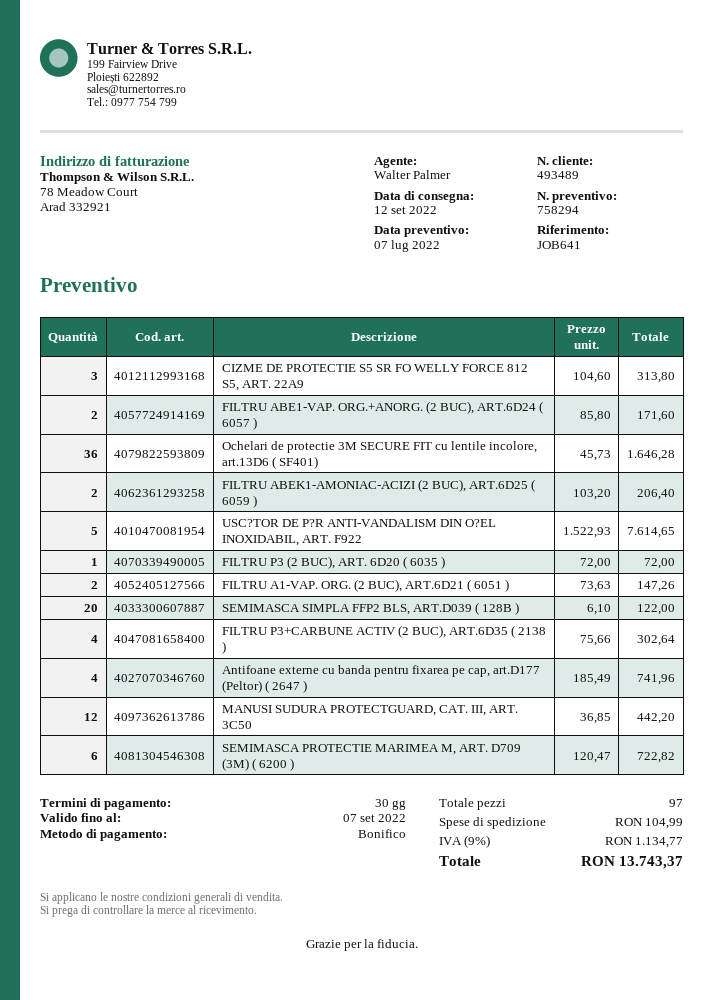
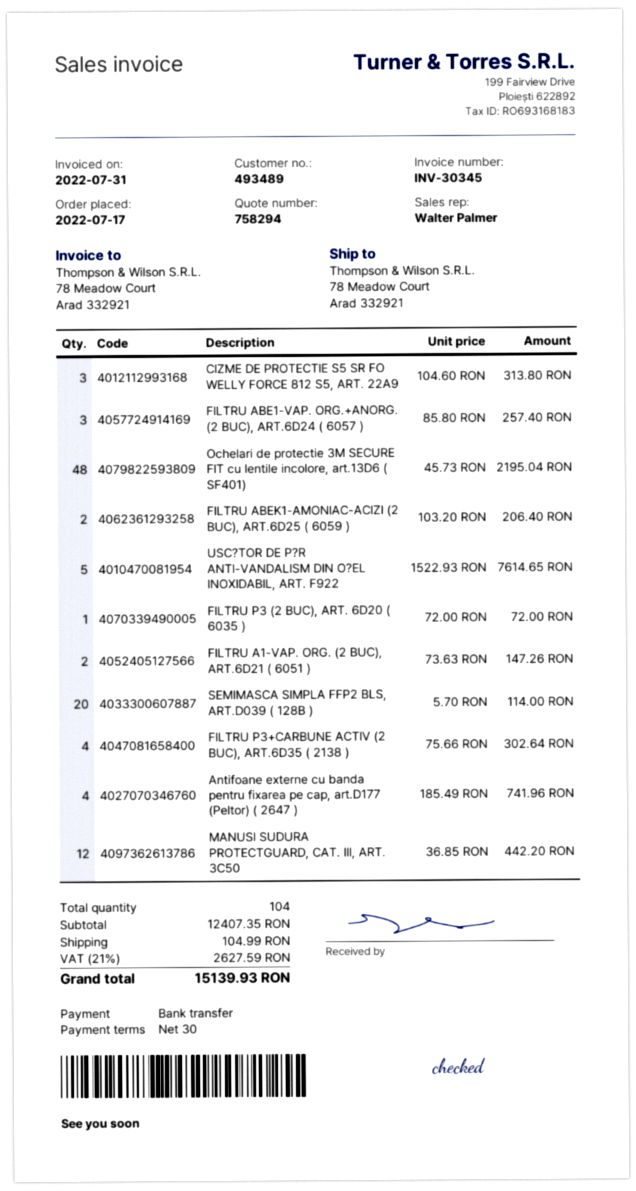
FILTRU ABE1-VAP. ORG.+ANORG. (2 BUC), ART.6D24 ( 6057 ): 2 x 85.80 = 171.60 -> 3 x 85.80 = 257.40
Ochelari de protectie 3M SECURE FIT cu lentile incolore, art.13D6 ( SF401): 36 x 45.73 = 1646.28 -> 48 x 45.73 = 2195.04
SEMIMASCA SIMPLA FFP2 BLS, ART.D039 ( 128B ): 20 x 6.10 = 122.00 -> 20 x 5.70 = 114.00
SEMIMASCA PROTECTIE MARIMEA M, ART. D709 (3M) ( 6200 ): 6 x 120.47 = 722.82 -> none
total quantity: 97 -> 104
tax: 9% = 1134.77 -> 21% = 2627.59
total: 13743.37 -> 15139.93

